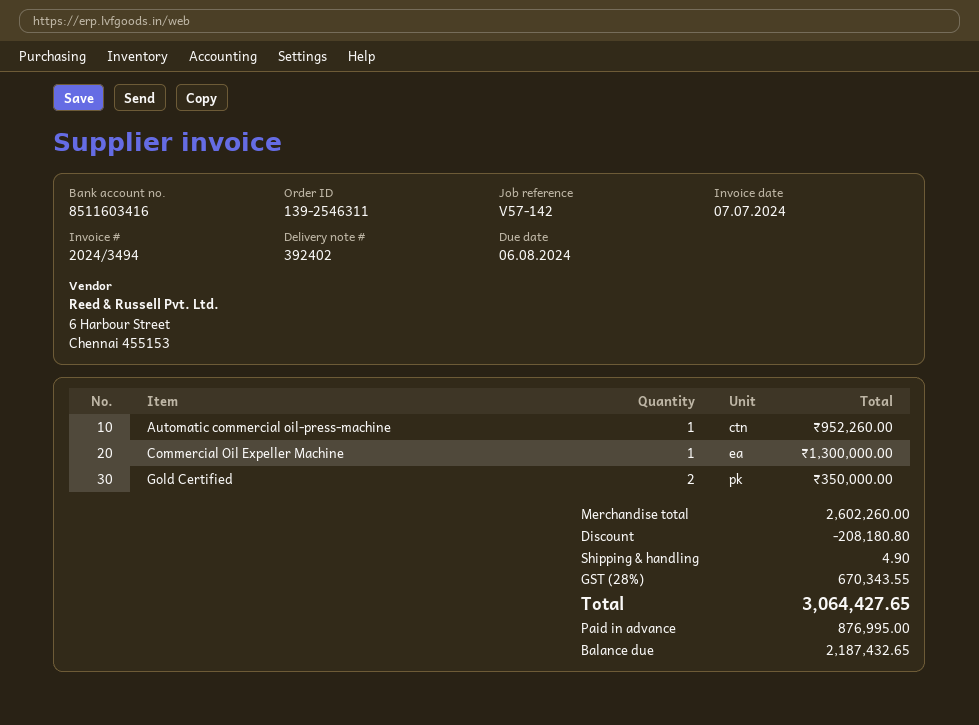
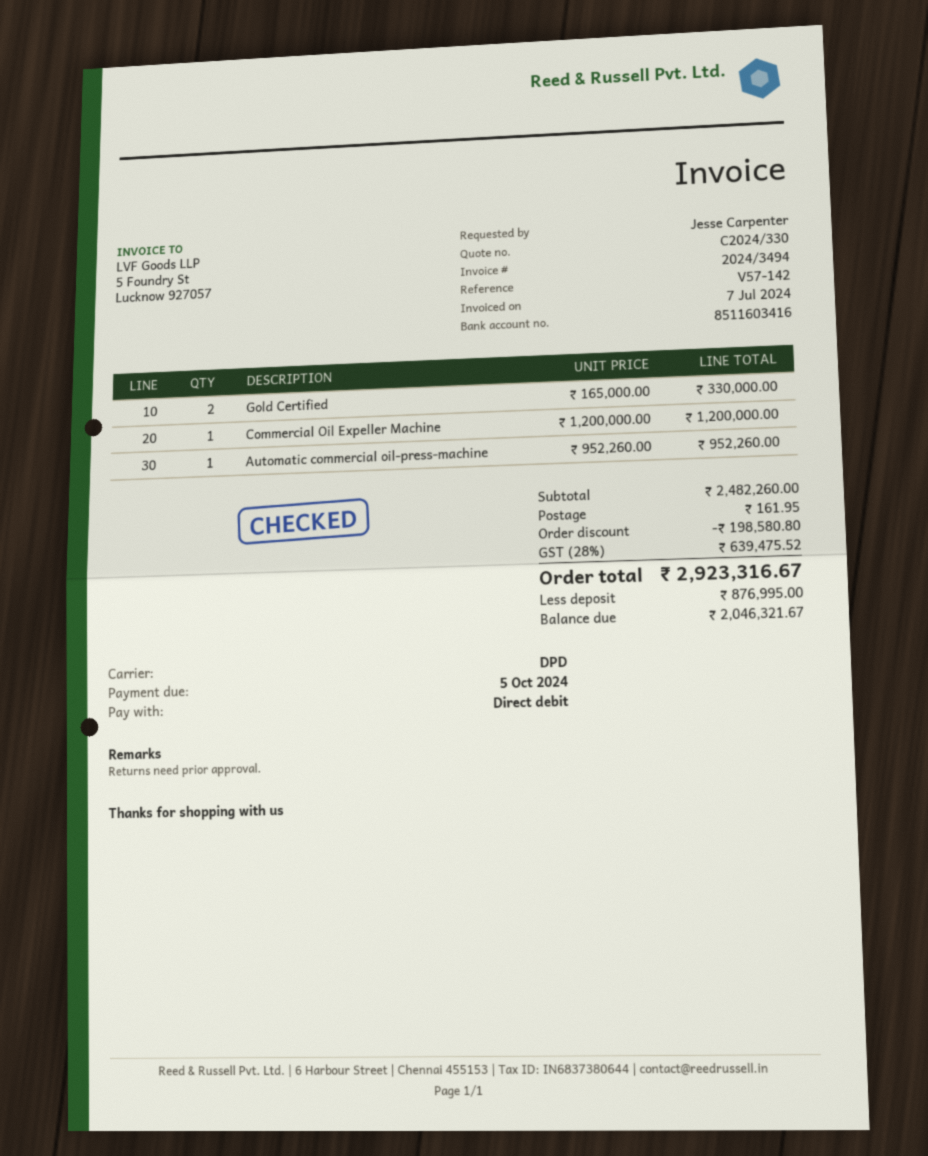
due date: 2024-08-06 -> 2024-10-05
Commercial Oil Expeller Machine: 1 for 1300000.00 -> 1 for 1200000.00
Gold Certified: 2 for 350000.00 -> 2 for 330000.00
subtotal: 2602260.00 -> 2482260.00
discount: 208180.80 -> 198580.80
shipping: 4.90 -> 161.95
tax: 28% = 670343.55 -> 28% = 639475.52
total: 3064427.65 -> 2923316.67
balance: 2187432.65 -> 2046321.67

